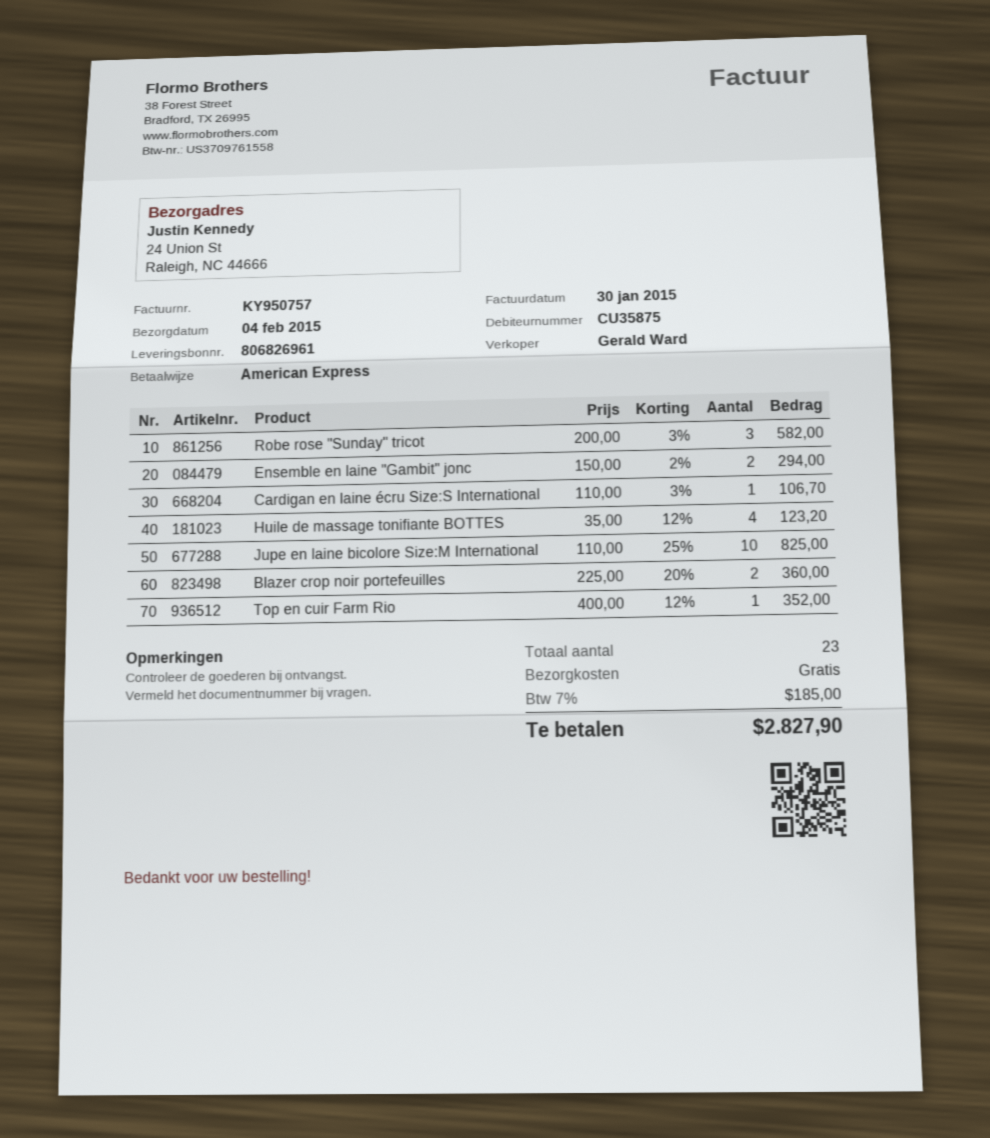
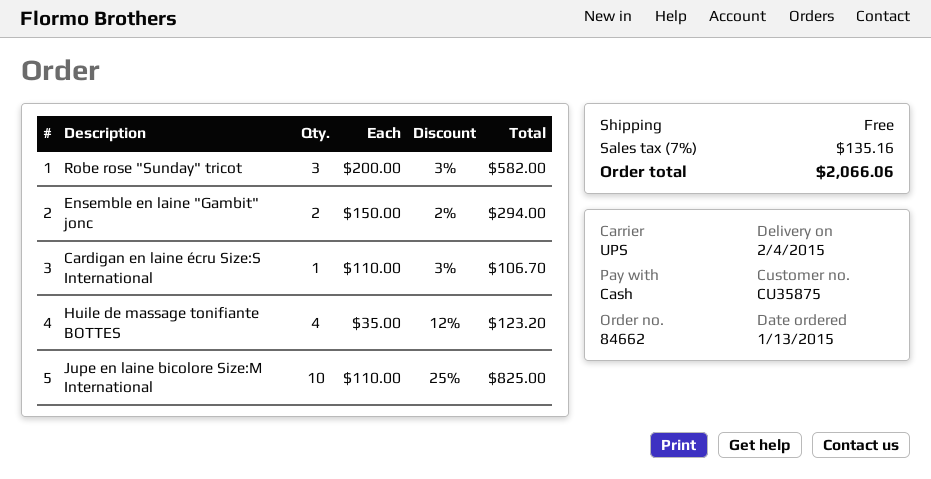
payment method: American Express -> cash
Blazer crop noir portefeuilles: 2 x 225.00 - 20% = 360.00 -> none
Top en cuir Farm Rio: 1 x 400.00 - 12% = 352.00 -> none
tax: 7% = 185.00 -> 7% = 135.16
total: 2827.90 -> 2066.06

